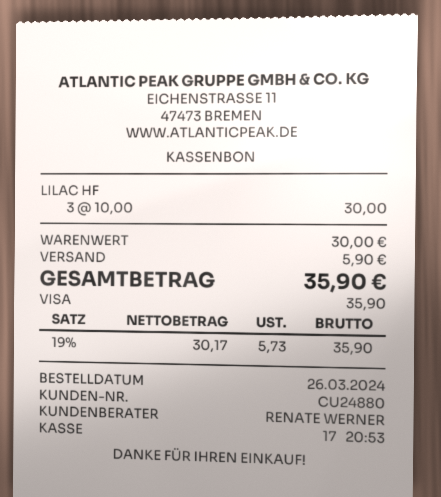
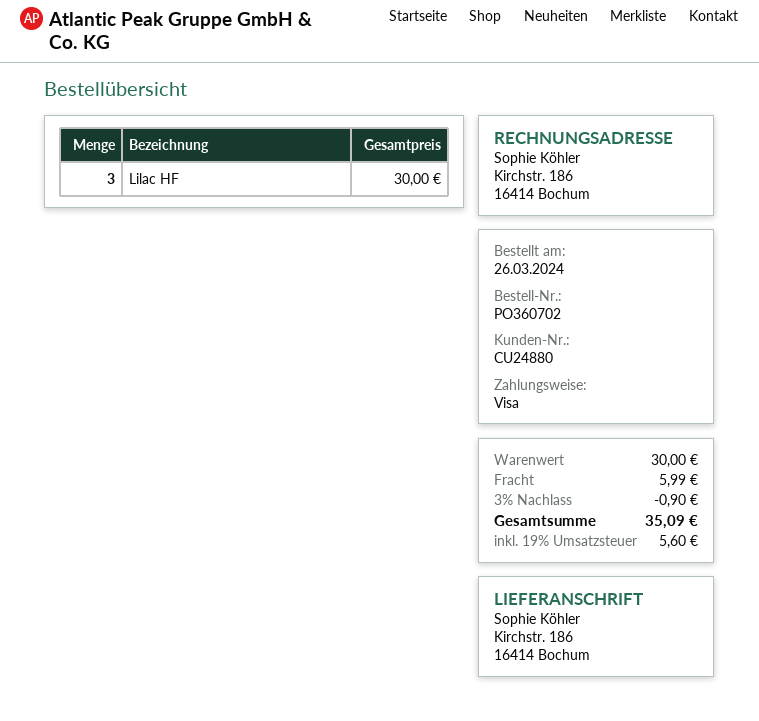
discount: none -> 3% = 0.90
shipping: 5.90 -> 5.99
tax: 19% = 5.73 -> 19% = 5.60
total: 35.90 -> 35.09

